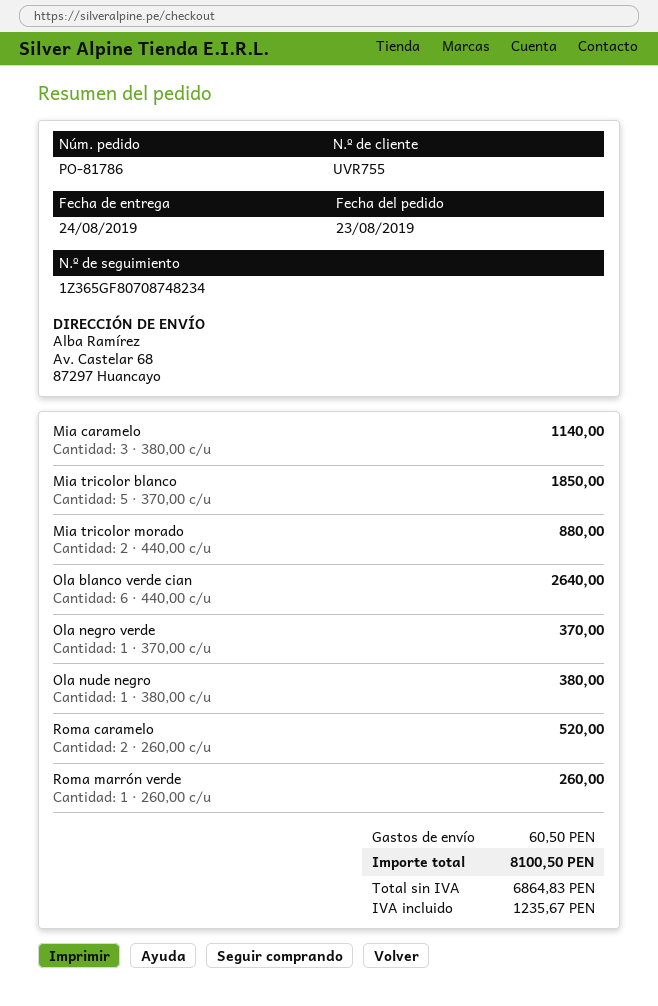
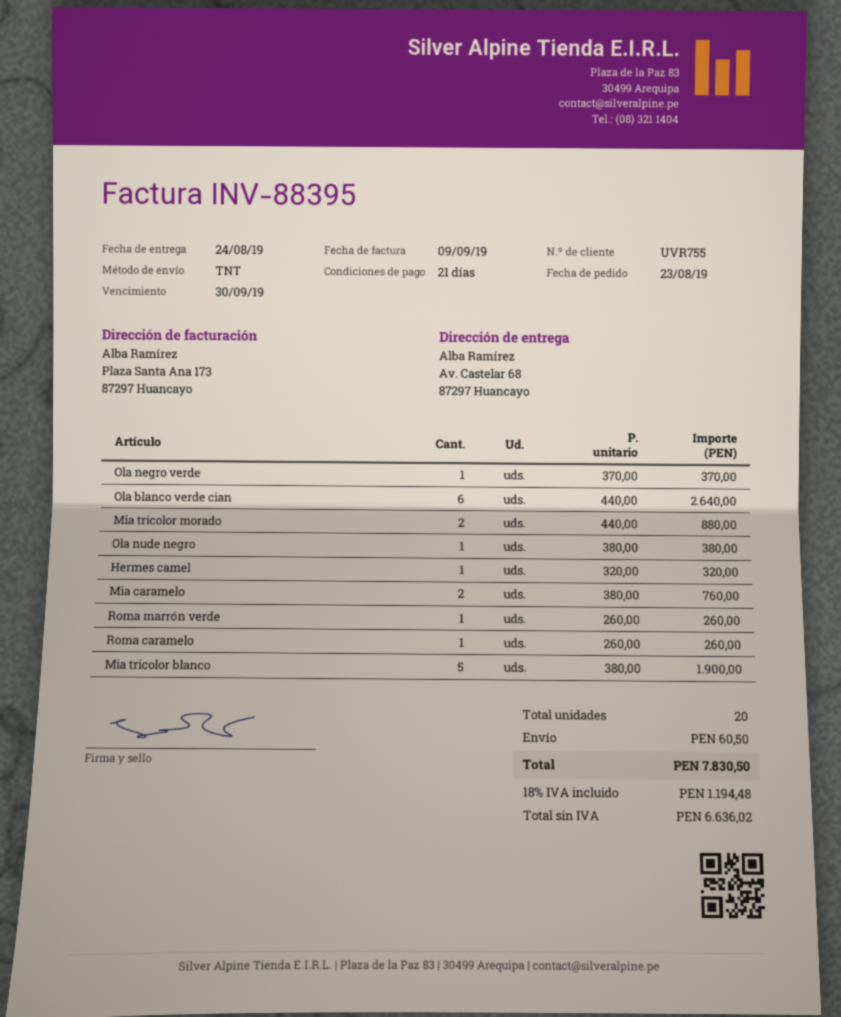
Mia caramelo: 3 x 380.00 = 1140.00 -> 2 x 380.00 = 760.00
Mia tricolor blanco: 5 x 370.00 = 1850.00 -> 5 x 380.00 = 1900.00
Roma caramelo: 2 x 260.00 = 520.00 -> 1 x 260.00 = 260.00
Hermes camel: none -> 1 x 320.00 = 320.00
net: 6864.83 -> 6636.02
tax: 1235.67 -> 1194.48
total: 8100.50 -> 7830.50

